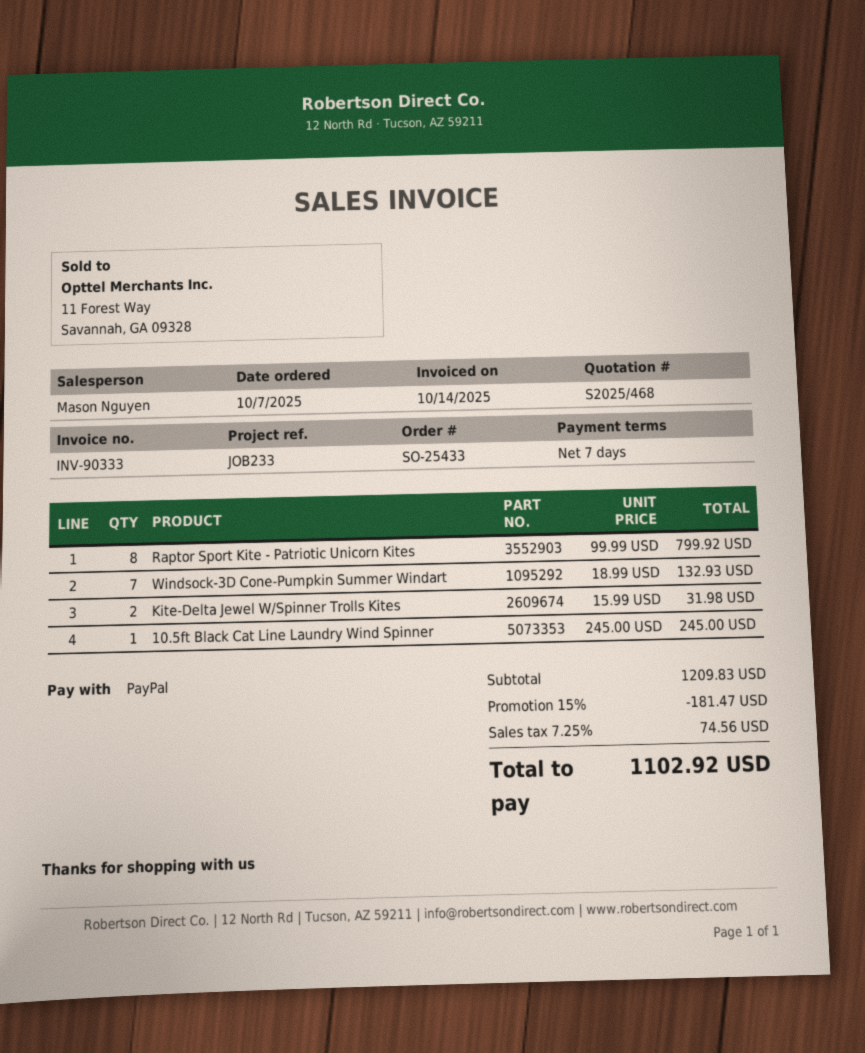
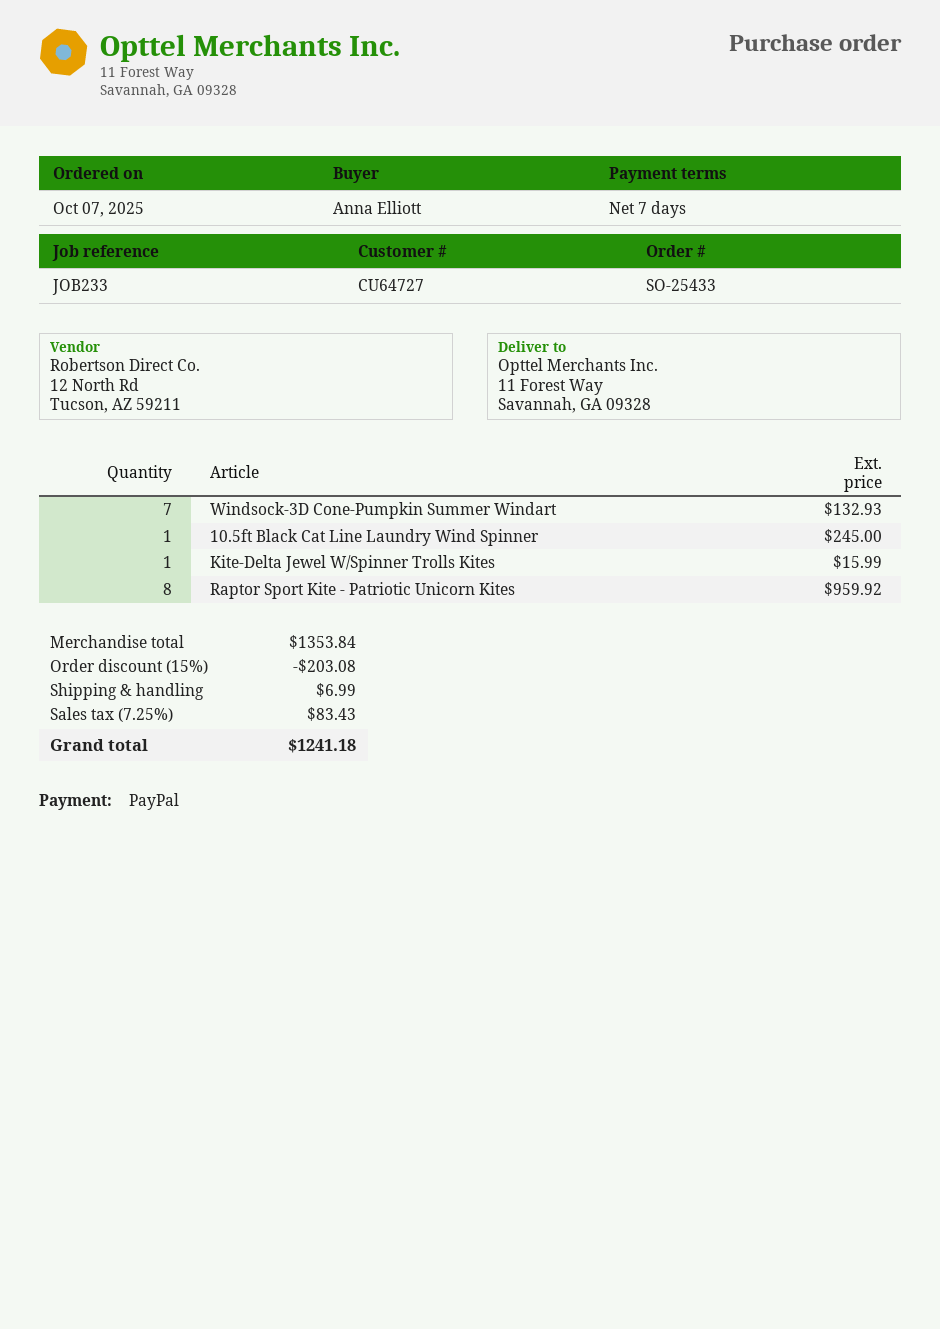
Raptor Sport Kite - Patriotic Unicorn Kites: 8 for 799.92 -> 8 for 959.92
Kite-Delta Jewel W/Spinner Trolls Kites: 2 for 31.98 -> 1 for 15.99
subtotal: 1209.83 -> 1353.84
discount: 15% = 181.47 -> 15% = 203.08
shipping: none -> 6.99
tax: 7.25% = 74.56 -> 7.25% = 83.43
total: 1102.92 -> 1241.18

